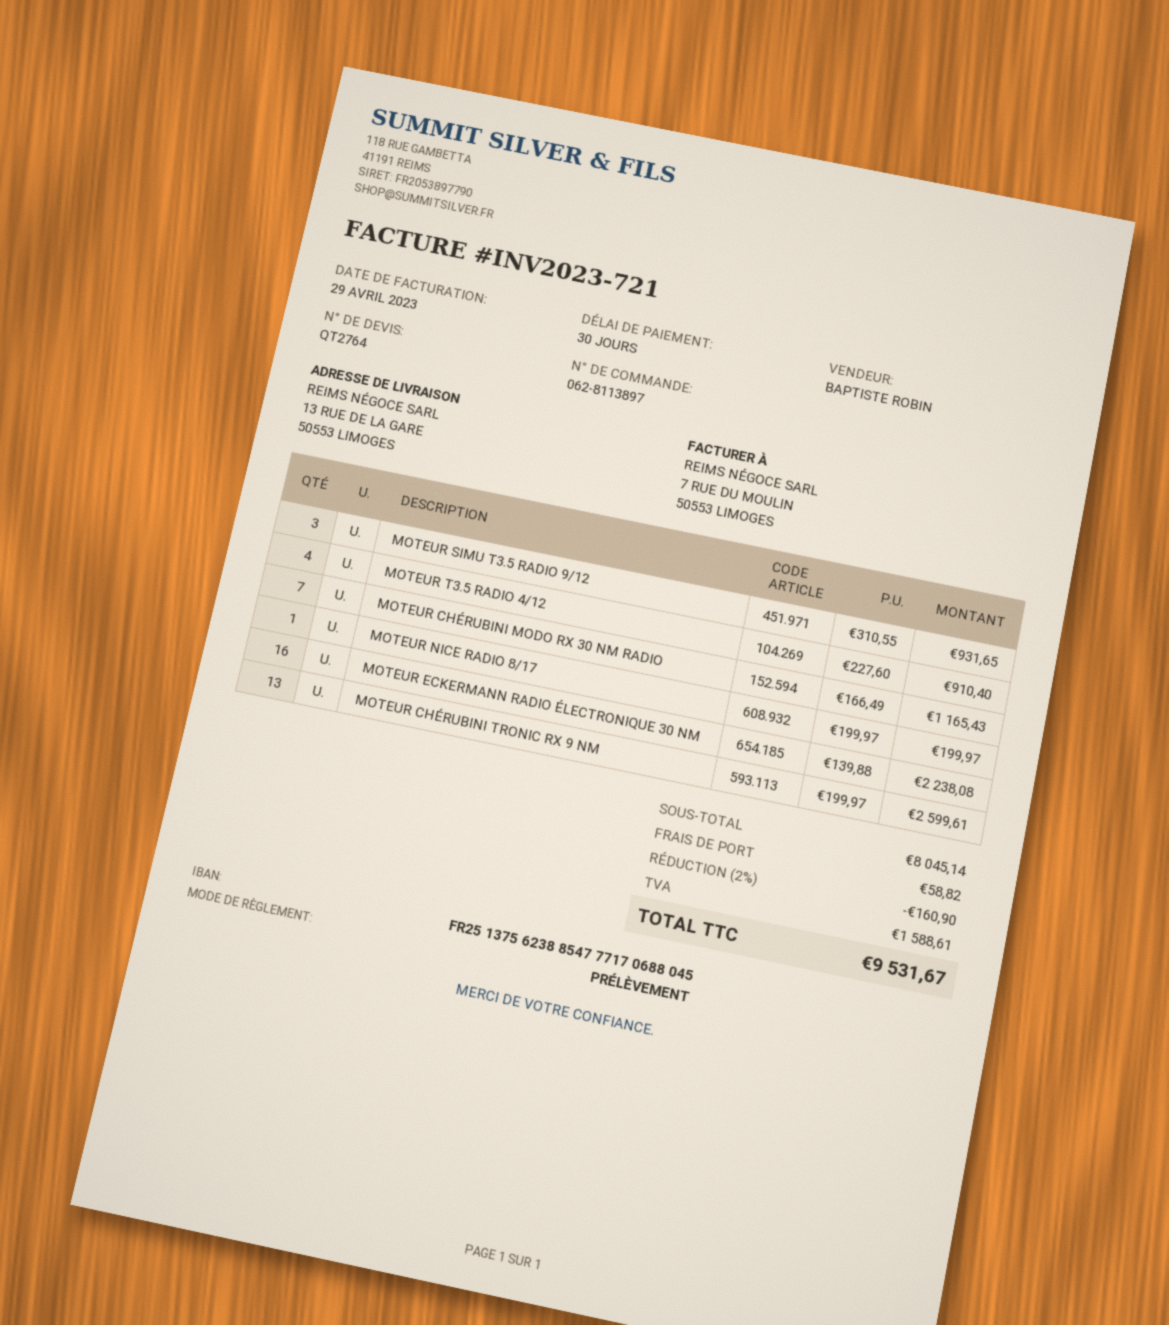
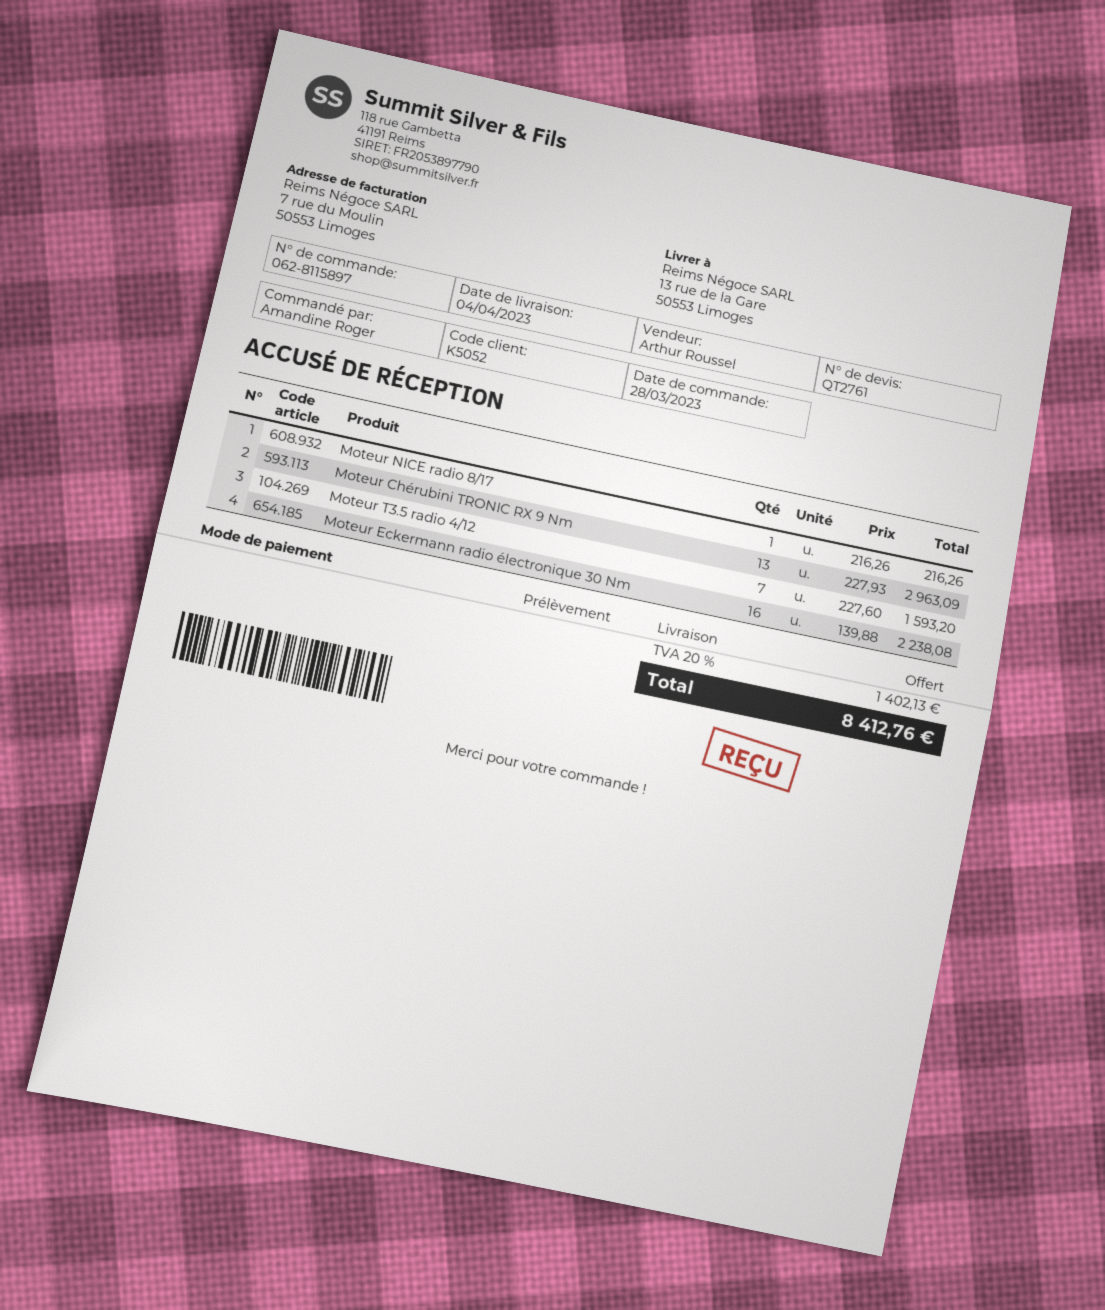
quote number: QT2764 -> QT2761
order number: 062-8113897 -> 062-8115897
sales rep: BAPTISTE ROBIN -> Arthur Roussel
MOTEUR SIMU T3.5 RADIO 9/12: 3 x 310.55 = 931.65 -> none
MOTEUR T3.5 RADIO 4/12: 4 x 227.60 = 910.40 -> 7 x 227.60 = 1593.20
MOTEUR CHÉRUBINI MODO RX 30 NM RADIO: 7 x 166.49 = 1165.43 -> none
MOTEUR NICE RADIO 8/17: 1 x 199.97 = 199.97 -> 1 x 216.26 = 216.26
MOTEUR CHÉRUBINI TRONIC RX 9 NM: 13 x 199.97 = 2599.61 -> 13 x 227.93 = 2963.09
discount: 2% = 160.90 -> none
shipping: 58.82 -> 0.00
tax: 1588.61 -> 1402.13
total: 9531.67 -> 8412.76

